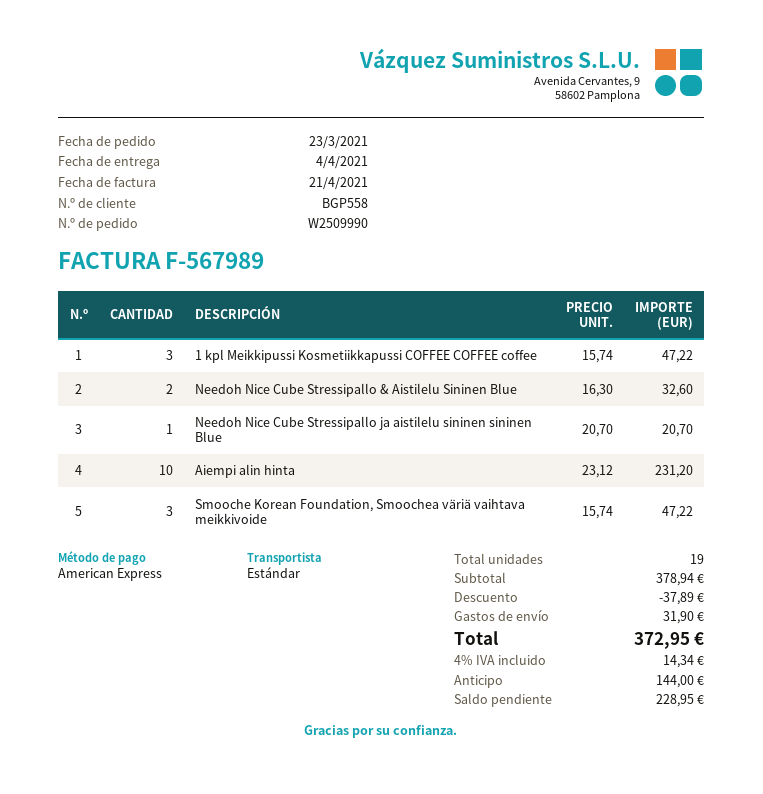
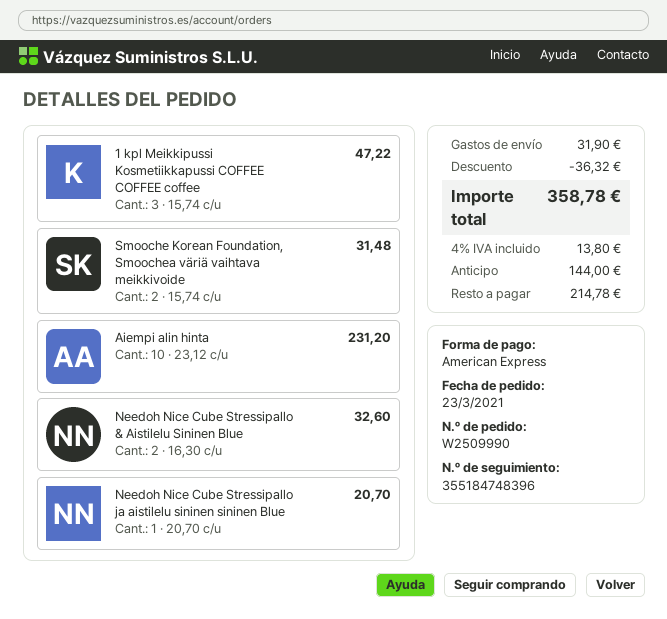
Smooche Korean Foundation, Smoochea väriä vaihtava meikkivoide: 3 x 15.74 = 47.22 -> 2 x 15.74 = 31.48
discount: 37.89 -> 36.32
tax: 4% = 14.34 -> 4% = 13.80
total: 372.95 -> 358.78
balance: 228.95 -> 214.78

